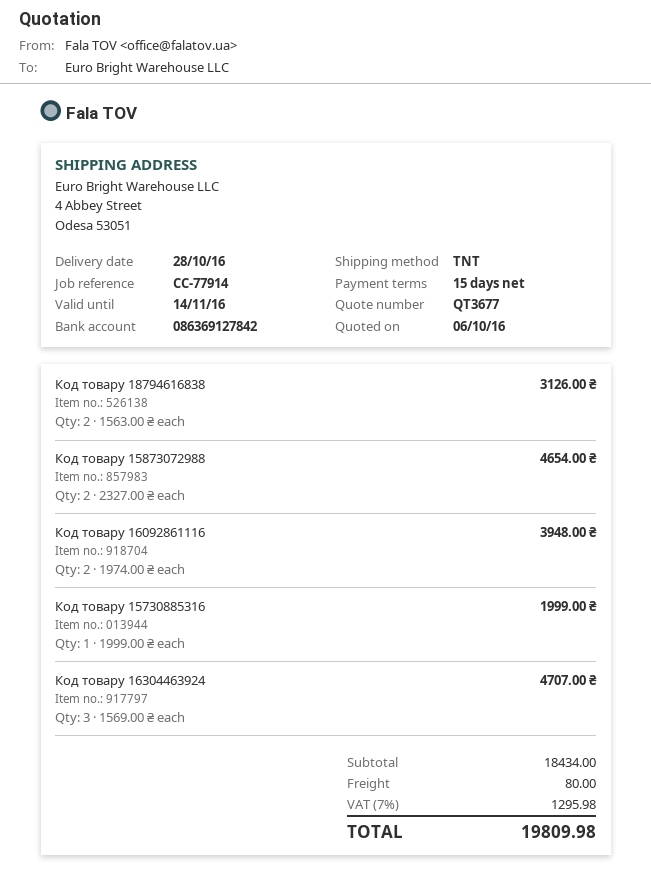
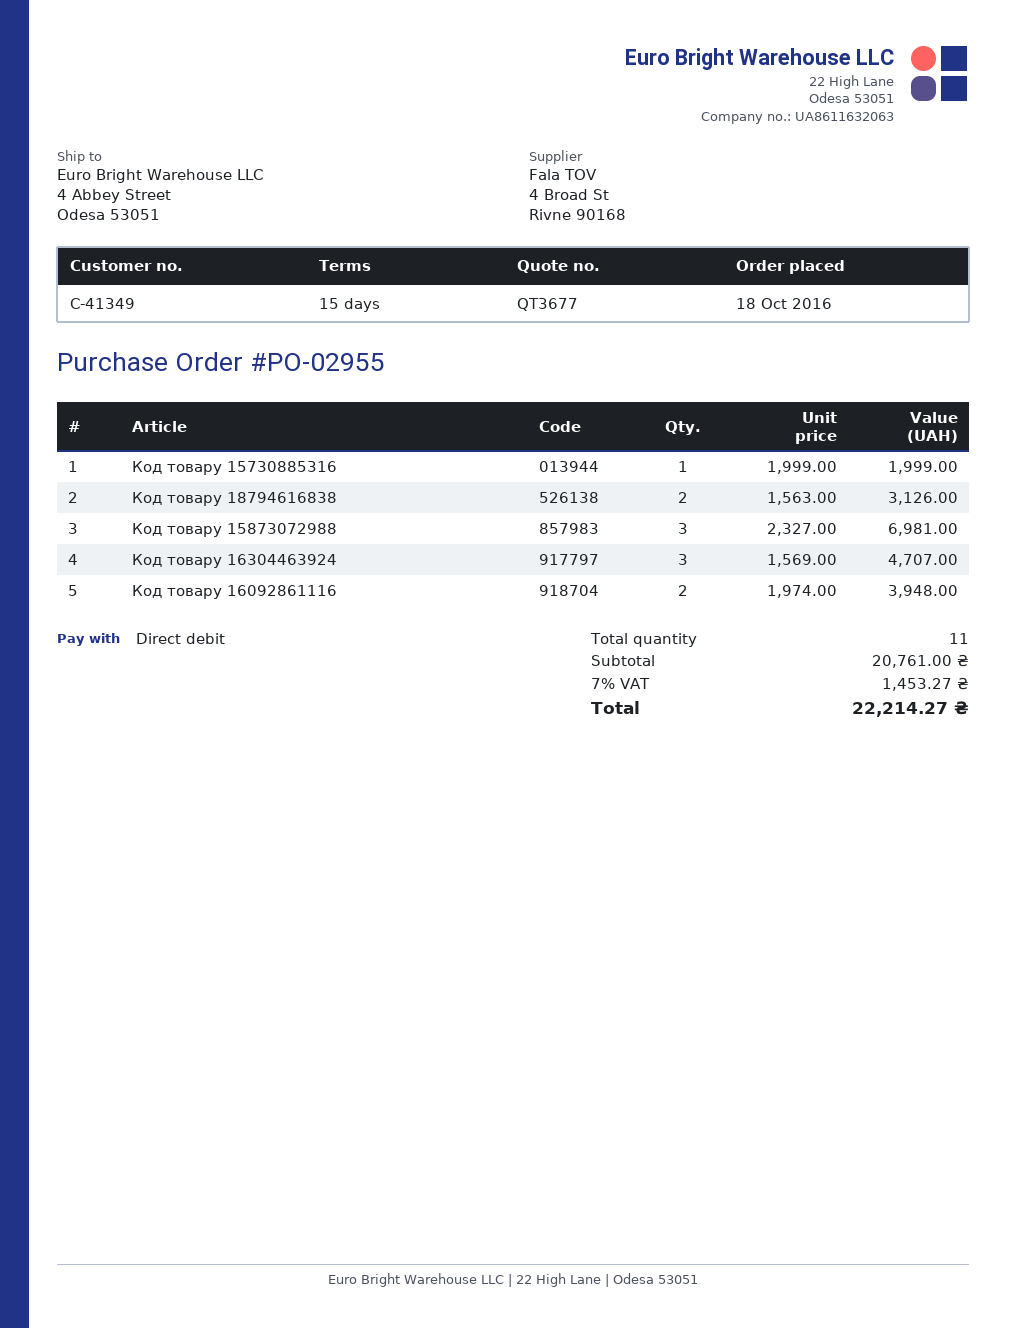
Код товару 15873072988: 2 x 2327.00 = 4654.00 -> 3 x 2327.00 = 6981.00
subtotal: 18434.00 -> 20761.00
shipping: 80.00 -> none
tax: 7% = 1295.98 -> 7% = 1453.27
total: 19809.98 -> 22214.27

